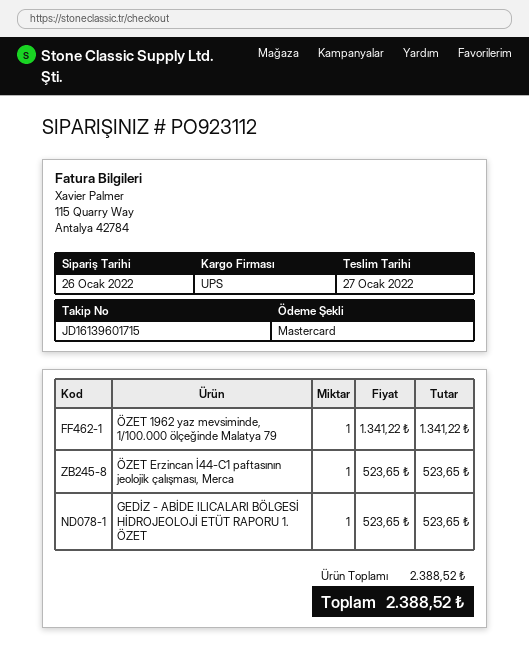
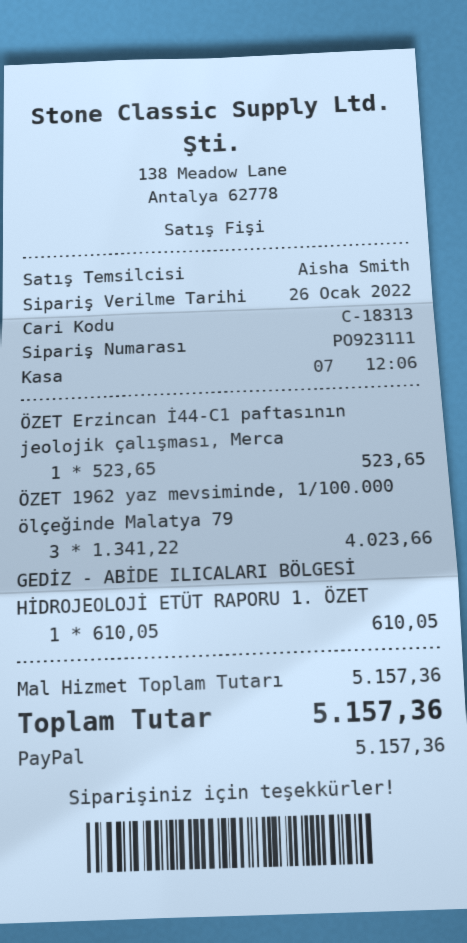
order number: PO923112 -> PO923111
payment method: Mastercard -> PayPal
ÖZET 1962 yaz mevsiminde, 1/100.000 ölçeğinde Malatya 79: 1 x 1341.22 = 1341.22 -> 3 x 1341.22 = 4023.66
GEDİZ - ABİDE ILICALARI BÖLGESİ HİDROJEOLOJİ ETÜT RAPORU 1. ÖZET: 1 x 523.65 = 523.65 -> 1 x 610.05 = 610.05
subtotal: 2388.52 -> 5157.36
total: 2388.52 -> 5157.36

